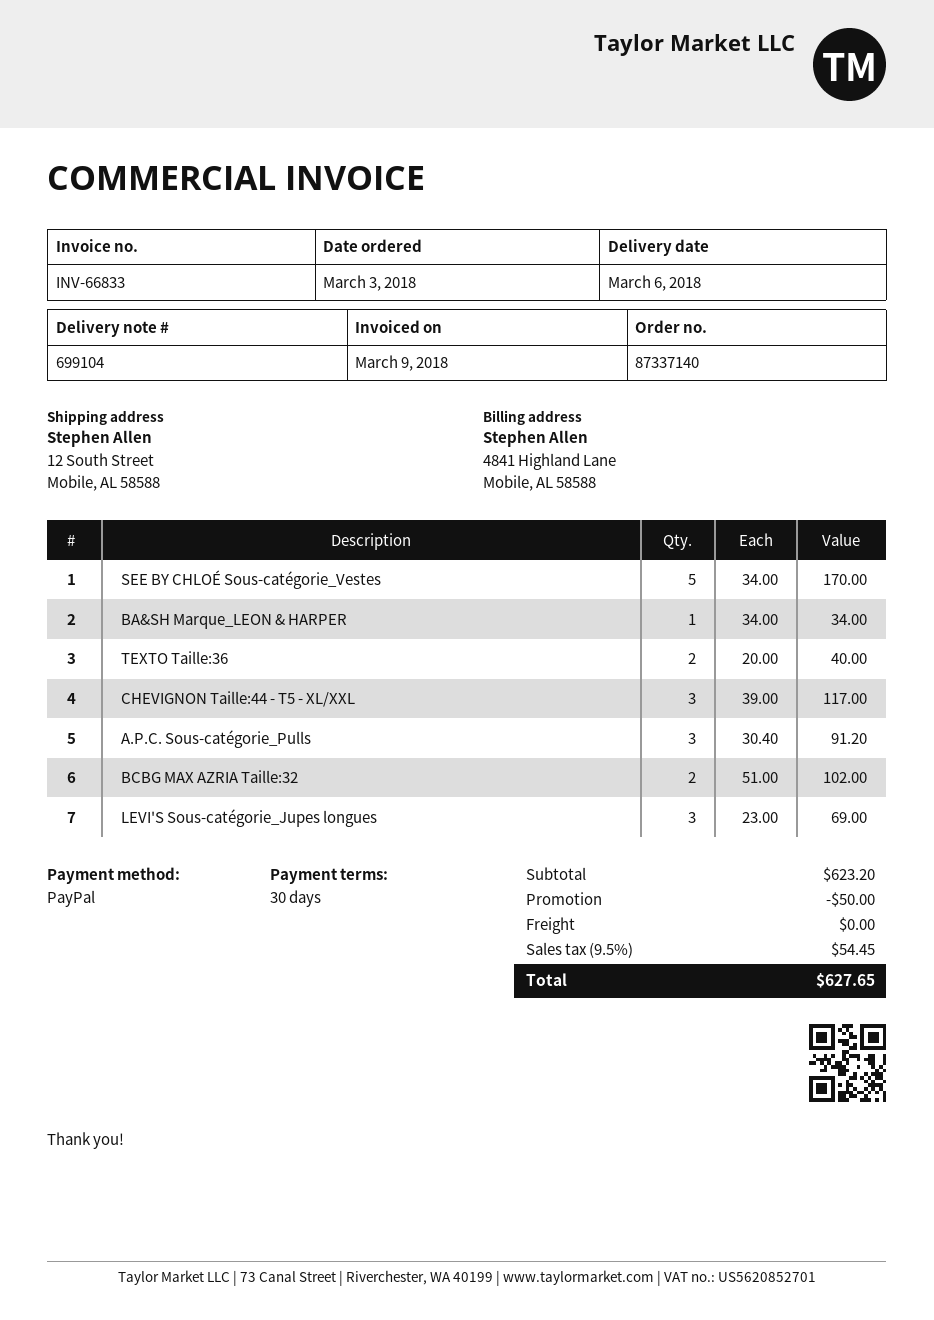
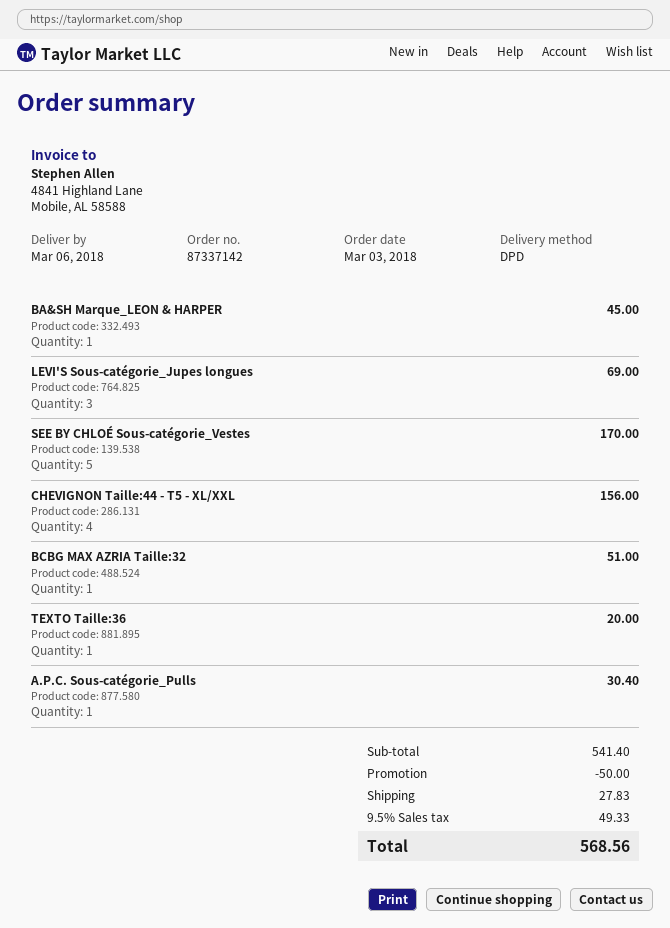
order number: 87337140 -> 87337142
BA&SH Marque_LEON & HARPER: 1 for 34.00 -> 1 for 45.00
TEXTO Taille:36: 2 for 40.00 -> 1 for 20.00
CHEVIGNON Taille:44 - T5 - XL/XXL: 3 for 117.00 -> 4 for 156.00
A.P.C. Sous-catégorie_Pulls: 3 for 91.20 -> 1 for 30.40
BCBG MAX AZRIA Taille:32: 2 for 102.00 -> 1 for 51.00
subtotal: 623.20 -> 541.40
shipping: 0.00 -> 27.83
tax: 9.5% = 54.45 -> 9.5% = 49.33
total: 627.65 -> 568.56

